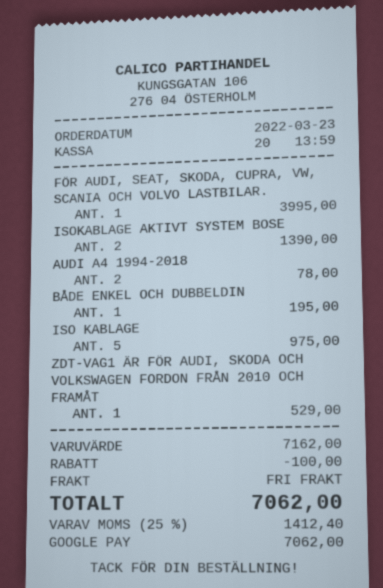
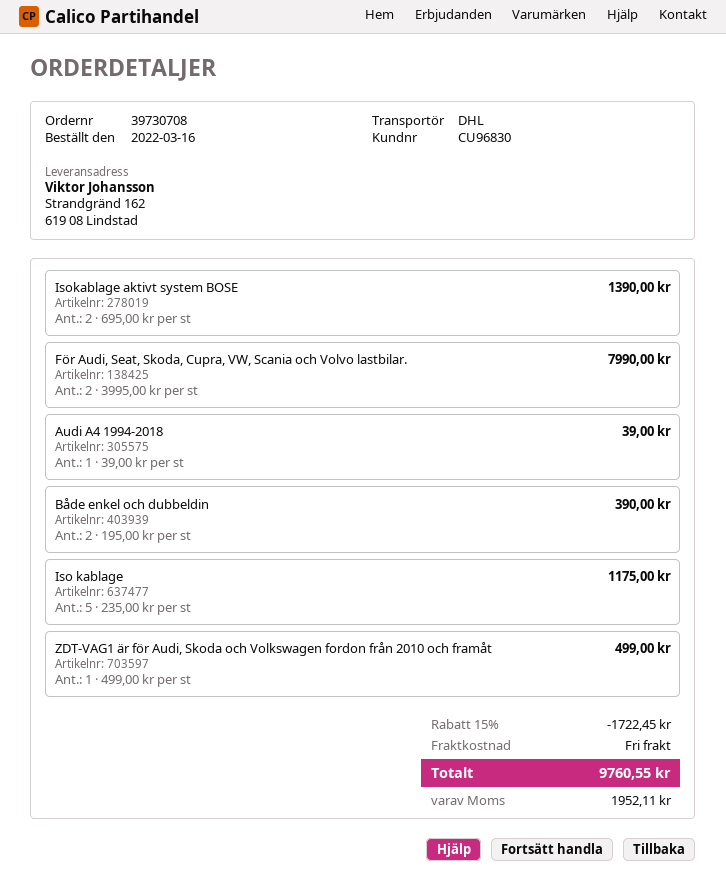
order date: 2022-03-23 -> 2022-03-16
FÖR AUDI, SEAT, SKODA, CUPRA, VW, SCANIA OCH VOLVO LASTBILAR.: 1 for 3995.00 -> 2 for 7990.00
AUDI A4 1994-2018: 2 for 78.00 -> 1 for 39.00
BÅDE ENKEL OCH DUBBELDIN: 1 for 195.00 -> 2 for 390.00
ISO KABLAGE: 5 for 975.00 -> 5 for 1175.00
ZDT-VAG1 ÄR FÖR AUDI, SKODA OCH VOLKSWAGEN FORDON FRÅN 2010 OCH FRAMÅT: 1 for 529.00 -> 1 for 499.00
discount: 100.00 -> 1722.45
tax: 1412.40 -> 1952.11
total: 7062.00 -> 9760.55

